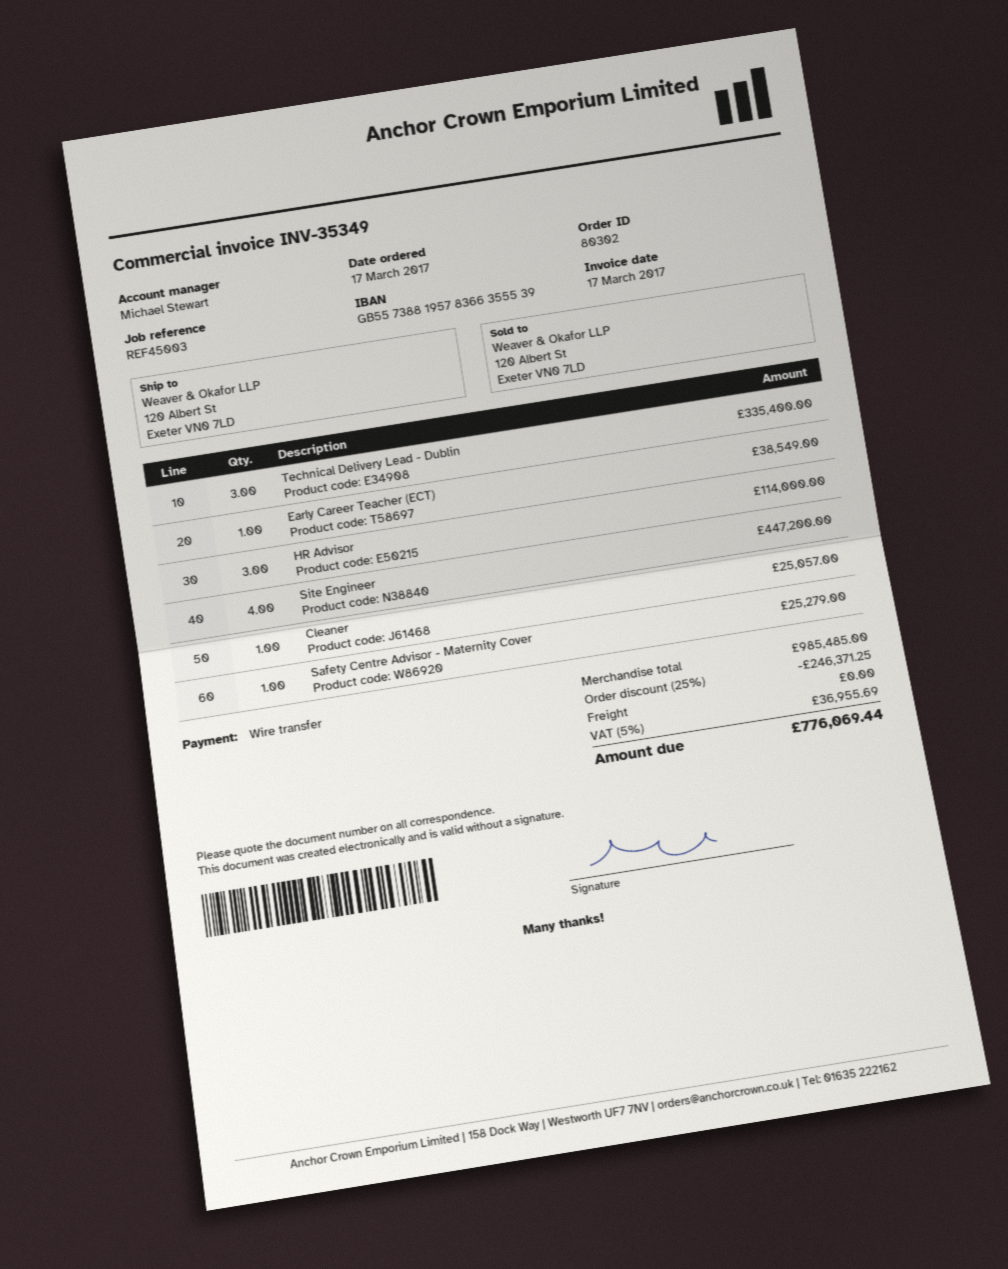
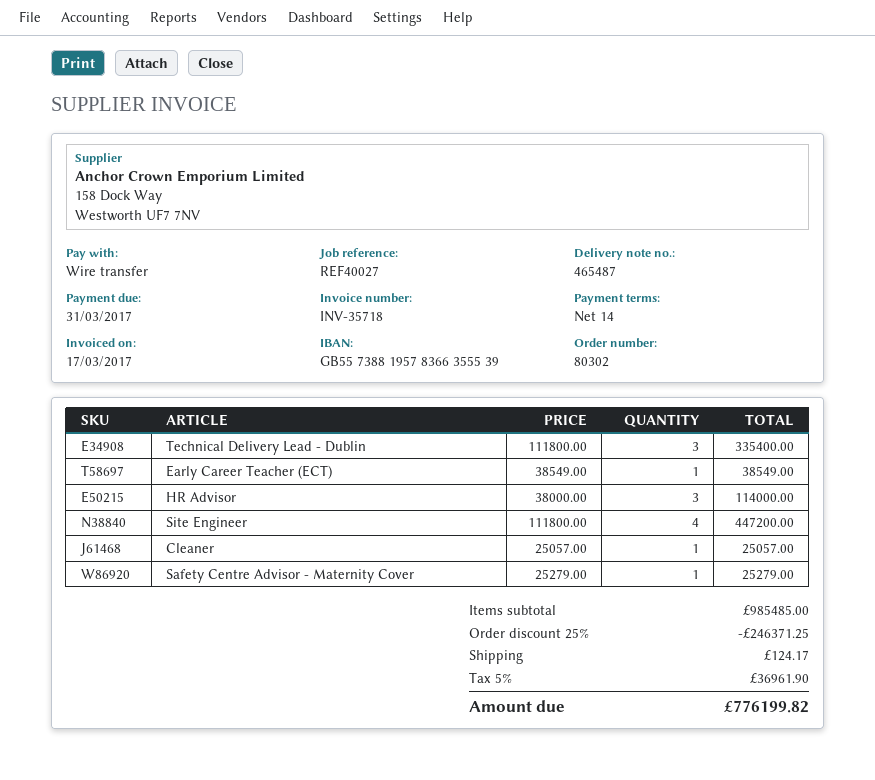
invoice number: INV-35349 -> INV-35718
reference: REF45003 -> REF40027
shipping: 0.00 -> 124.17
tax: 5% = 36955.69 -> 5% = 36961.90
total: 776069.44 -> 776199.82

